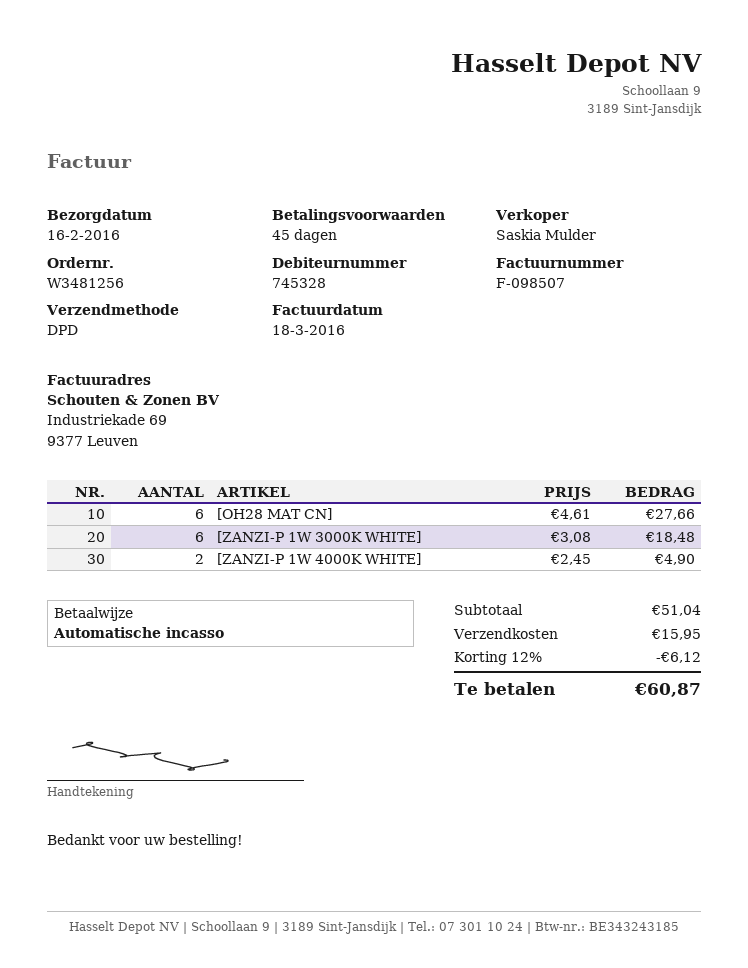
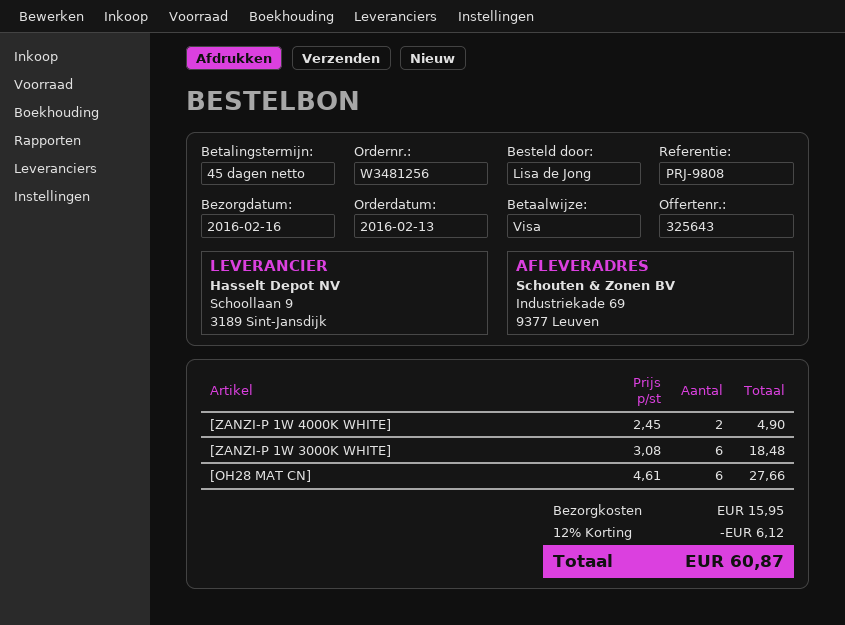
payment method: direct debit -> Visa

